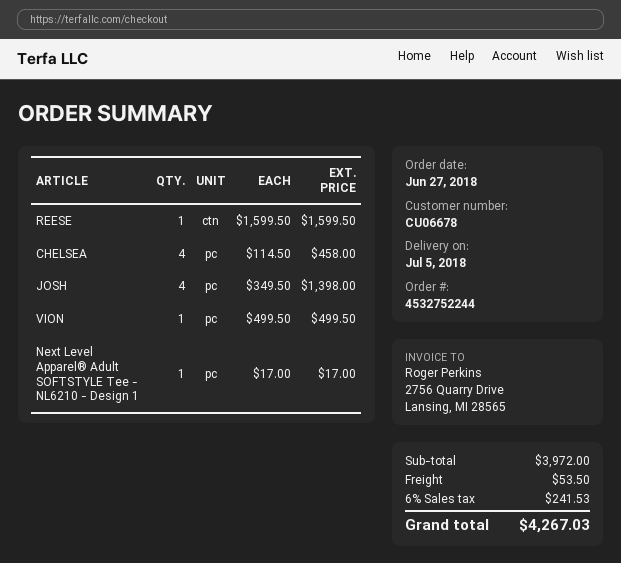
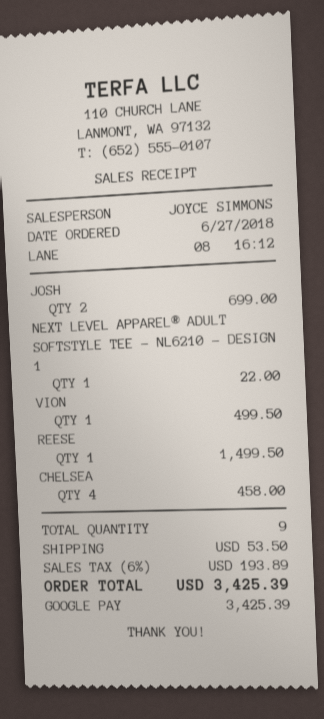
REESE: 1 for 1599.50 -> 1 for 1499.50
JOSH: 4 for 1398.00 -> 2 for 699.00
Next Level Apparel® Adult SOFTSTYLE Tee - NL6210 - Design 1: 1 for 17.00 -> 1 for 22.00
tax: 6% = 241.53 -> 6% = 193.89
total: 4267.03 -> 3425.39

